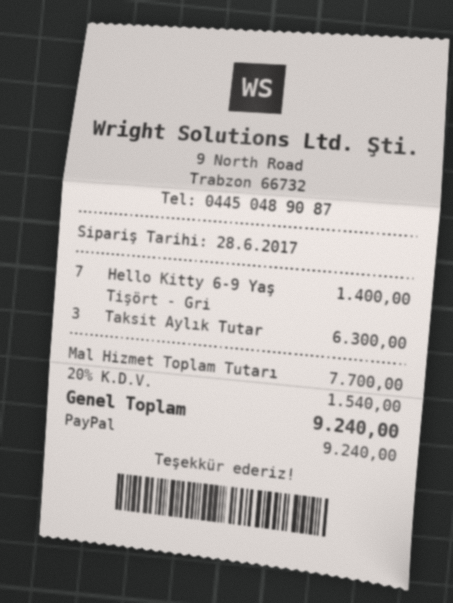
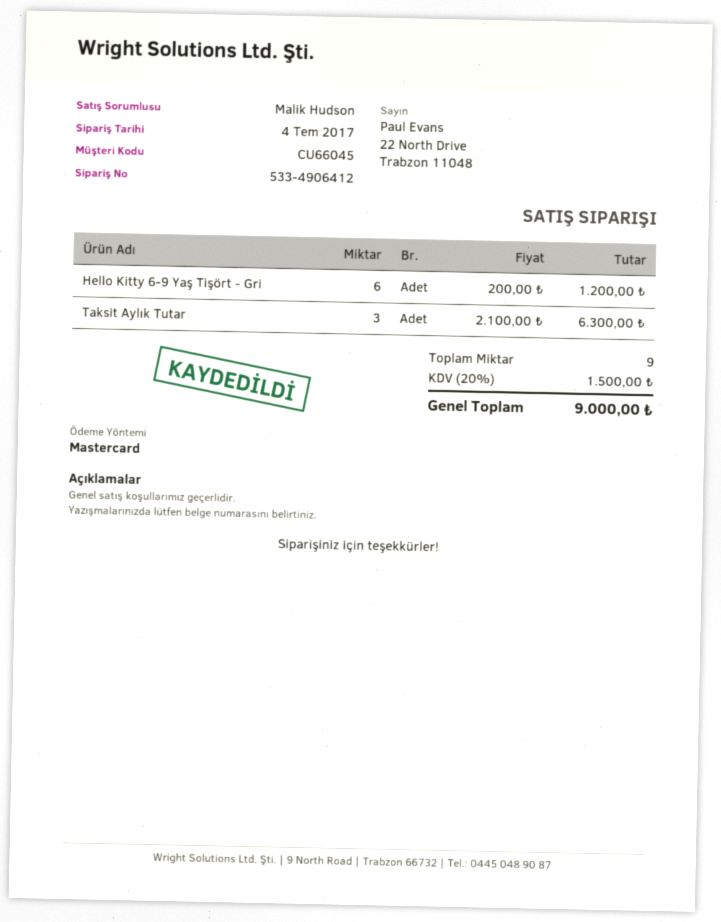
order date: 2017-06-28 -> 2017-07-04
payment method: PayPal -> Mastercard
Hello Kitty 6-9 Yaş Tişört - Gri: 7 for 1400.00 -> 6 for 1200.00
tax: 20% = 1540.00 -> 20% = 1500.00
total: 9240.00 -> 9000.00

